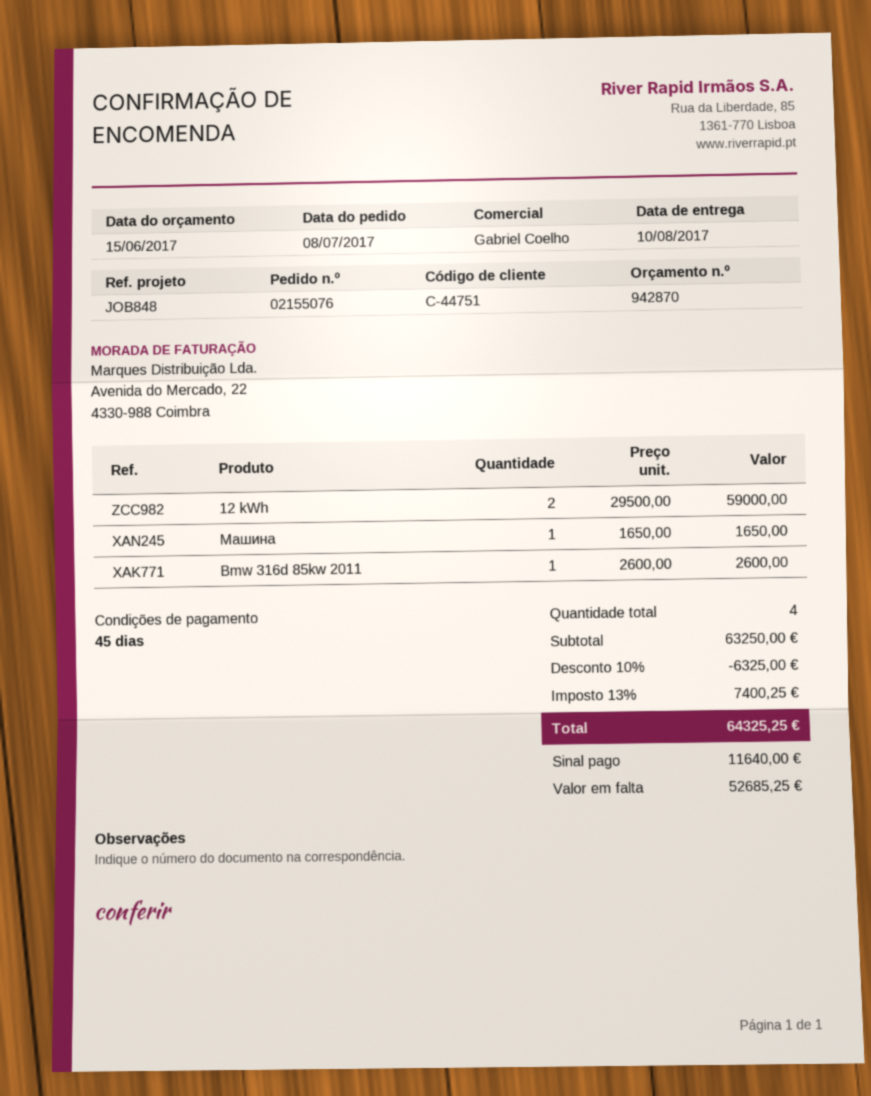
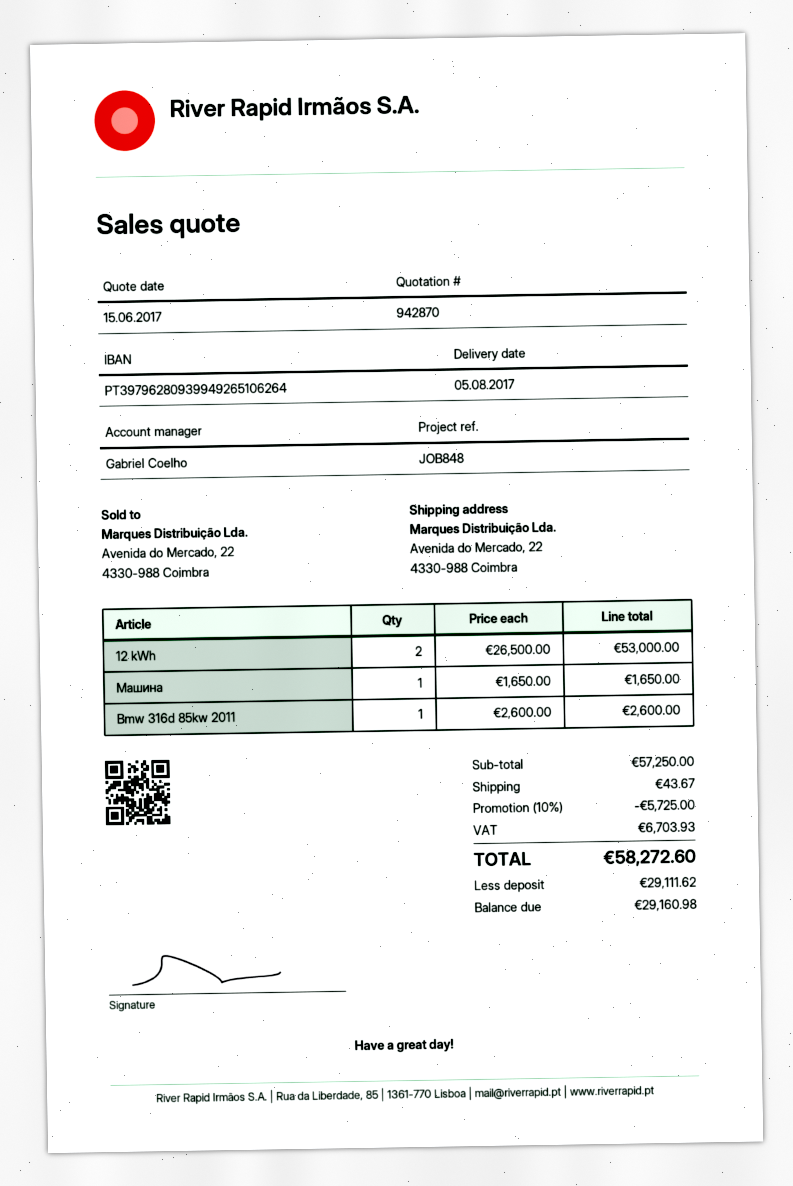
delivery date: 2017-08-10 -> 2017-08-05
12 kWh: 2 x 29500.00 = 59000.00 -> 2 x 26500.00 = 53000.00
subtotal: 63250.00 -> 57250.00
discount: 10% = 6325.00 -> 10% = 5725.00
shipping: none -> 43.67
tax: 7400.25 -> 6703.93
total: 64325.25 -> 58272.60
deposit: 11640.00 -> 29111.62
balance: 52685.25 -> 29160.98

